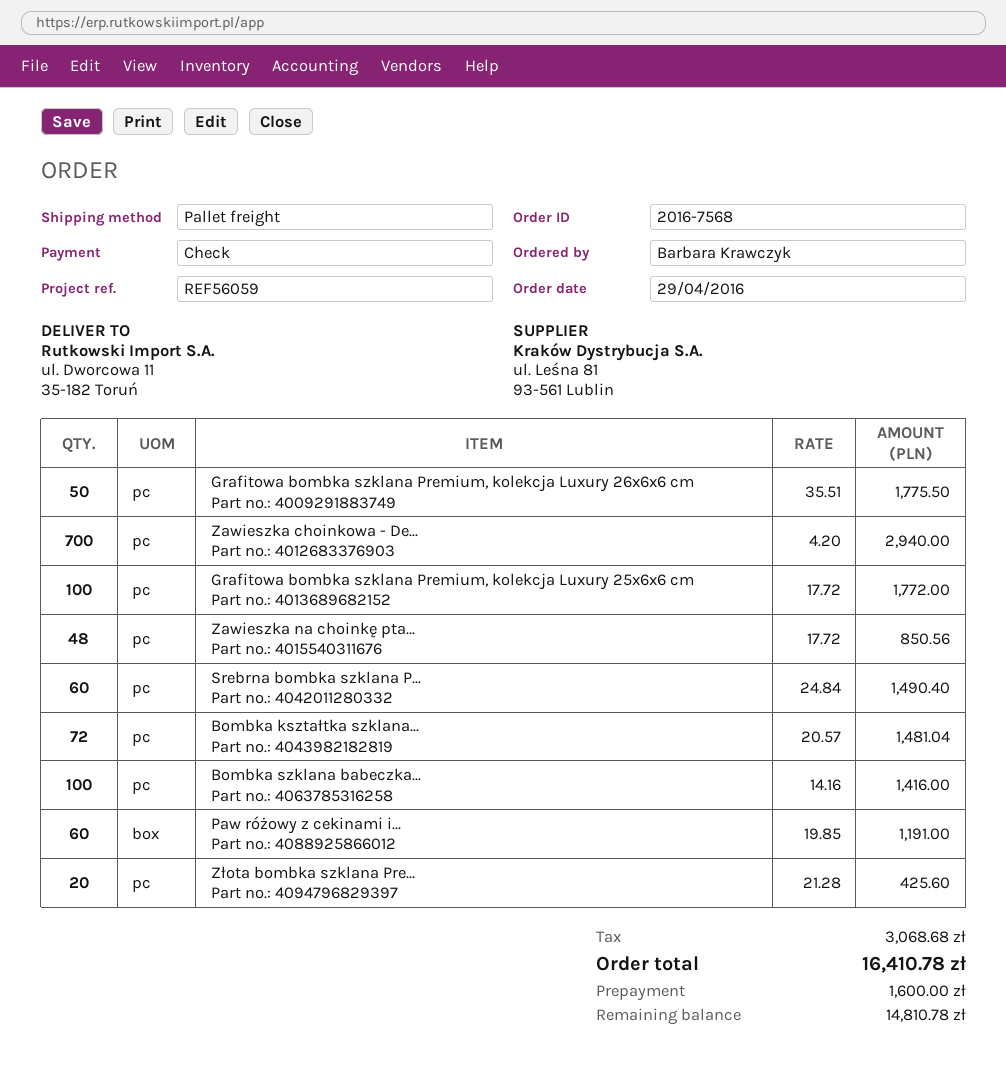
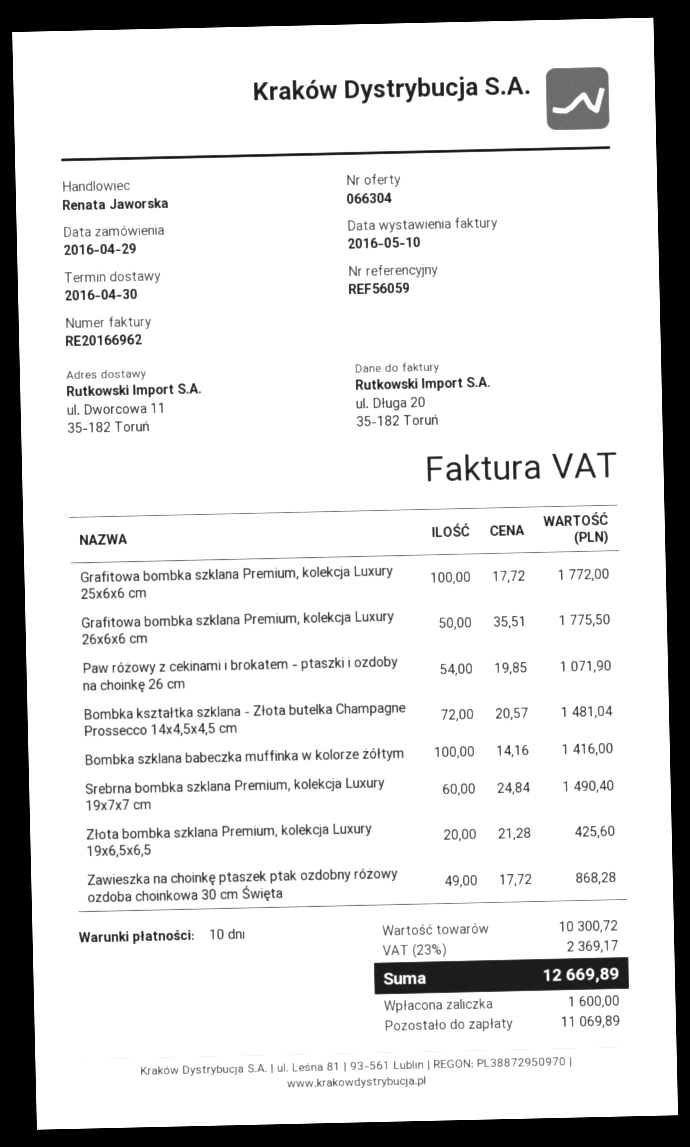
Zawieszka choinkowa - De...: 700 x 4.20 = 2940.00 -> none
Zawieszka na choinkę pta...: 48 x 17.72 = 850.56 -> 49 x 17.72 = 868.28
Paw różowy z cekinami i...: 60 x 19.85 = 1191.00 -> 54 x 19.85 = 1071.90
tax: 3068.68 -> 2369.17
total: 16410.78 -> 12669.89
balance: 14810.78 -> 11069.89

